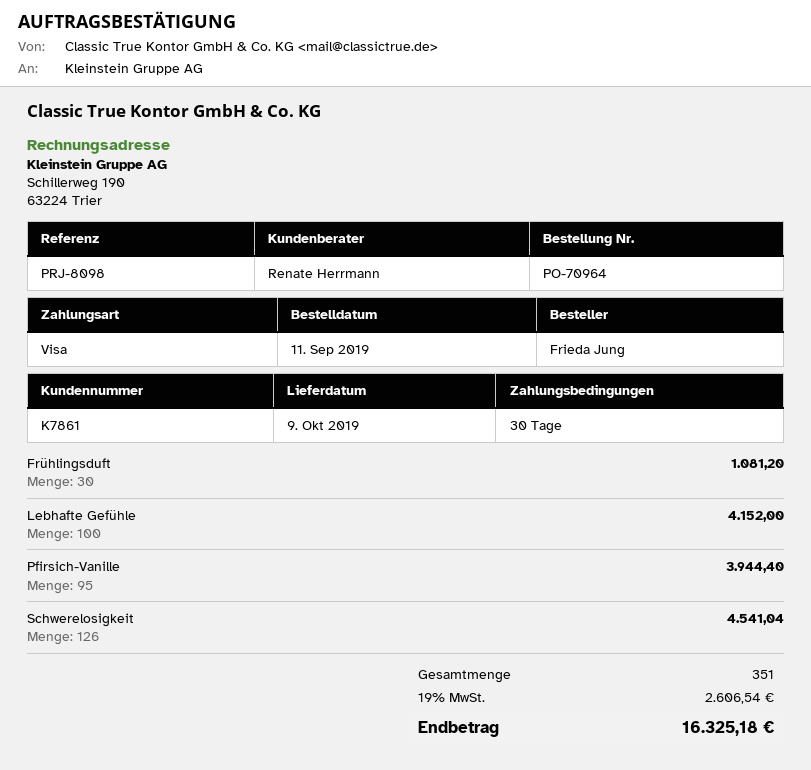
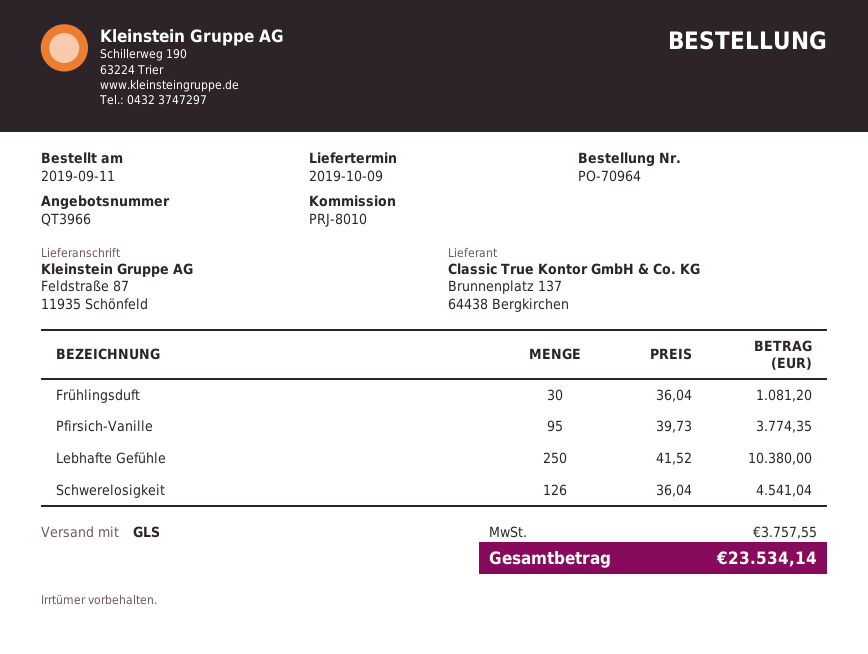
reference: PRJ-8098 -> PRJ-8010
Lebhafte Gefühle: 100 for 4152.00 -> 250 for 10380.00
Pfirsich-Vanille: 95 for 3944.40 -> 95 for 3774.35
tax: 2606.54 -> 3757.55
total: 16325.18 -> 23534.14

